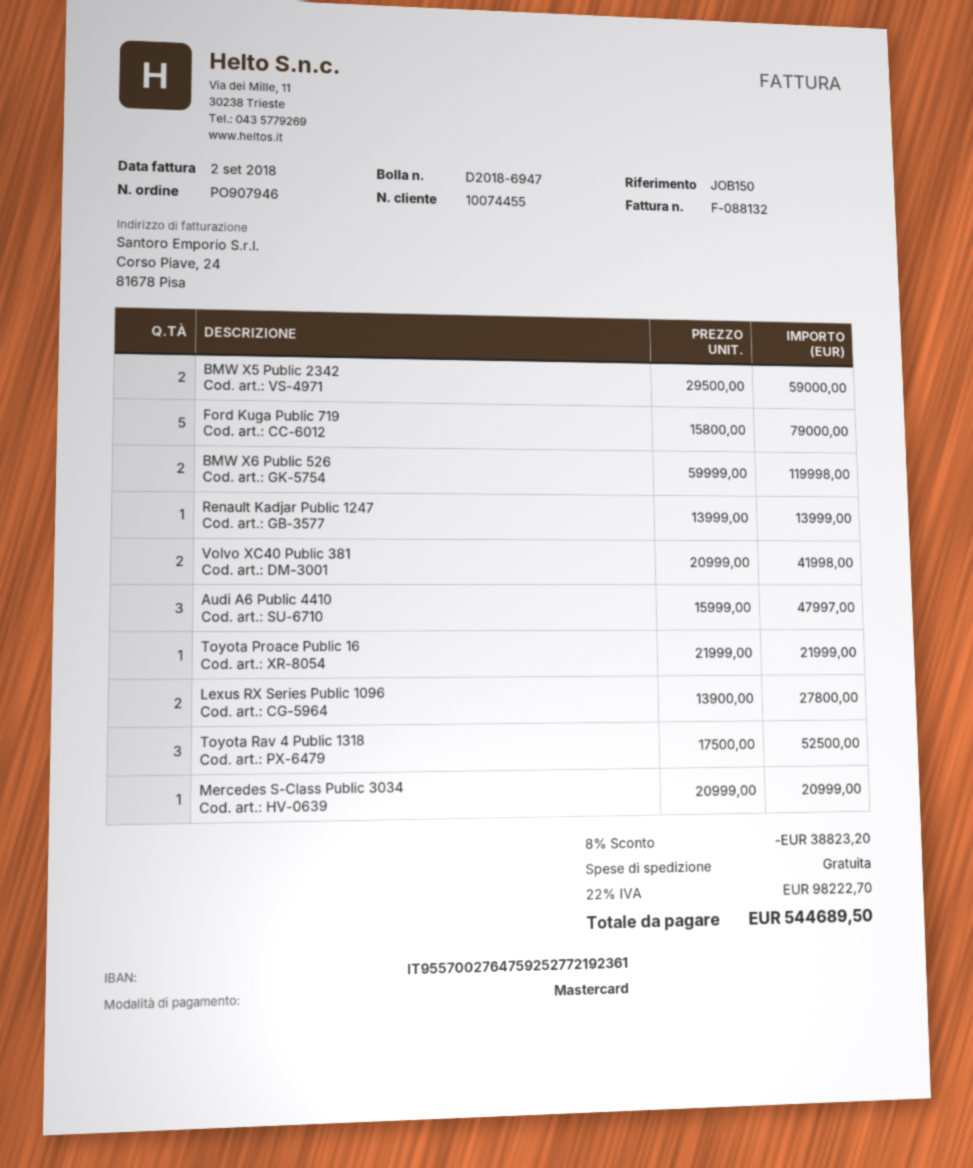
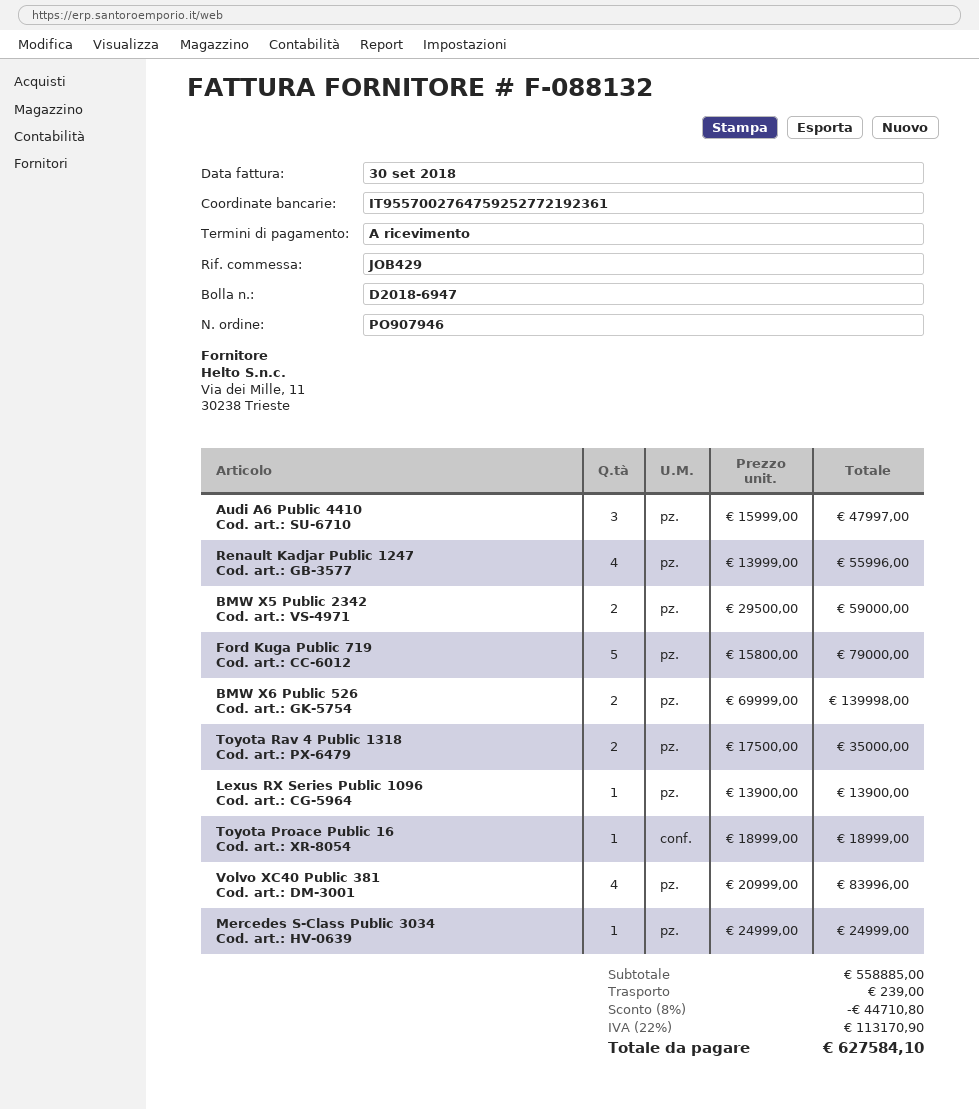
invoice date: 2018-09-02 -> 2018-09-30
reference: JOB150 -> JOB429
BMW X6 Public 526: 2 x 59999.00 = 119998.00 -> 2 x 69999.00 = 139998.00
Renault Kadjar Public 1247: 1 x 13999.00 = 13999.00 -> 4 x 13999.00 = 55996.00
Volvo XC40 Public 381: 2 x 20999.00 = 41998.00 -> 4 x 20999.00 = 83996.00
Toyota Proace Public 16: 1 x 21999.00 = 21999.00 -> 1 x 18999.00 = 18999.00
Lexus RX Series Public 1096: 2 x 13900.00 = 27800.00 -> 1 x 13900.00 = 13900.00
Toyota Rav 4 Public 1318: 3 x 17500.00 = 52500.00 -> 2 x 17500.00 = 35000.00
Mercedes S-Class Public 3034: 1 x 20999.00 = 20999.00 -> 1 x 24999.00 = 24999.00
discount: 8% = 38823.20 -> 8% = 44710.80
shipping: 0.00 -> 239.00
tax: 22% = 98222.70 -> 22% = 113170.90
total: 544689.50 -> 627584.10

